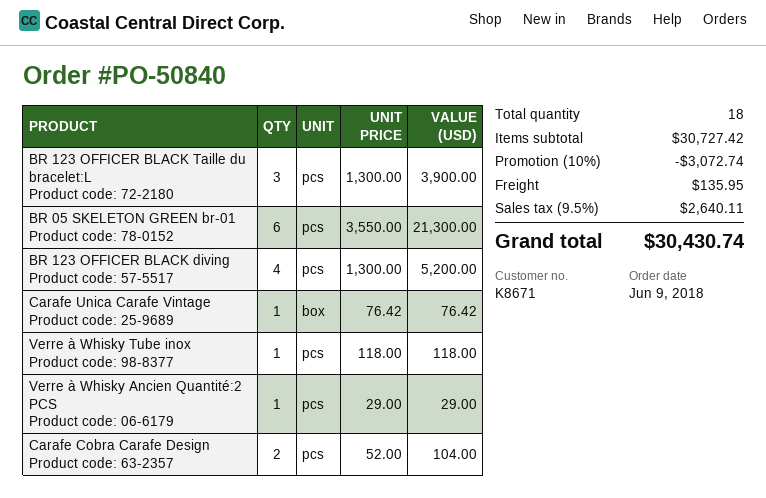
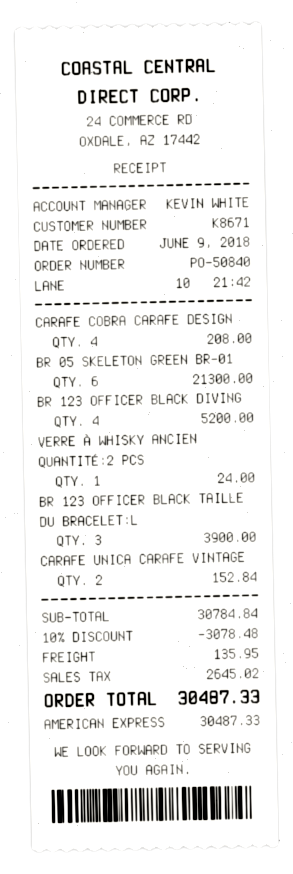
Carafe Unica Carafe Vintage: 1 for 76.42 -> 2 for 152.84
Verre à Whisky Tube inox: 1 for 118.00 -> none
Verre à Whisky Ancien Quantité:2 PCS: 1 for 29.00 -> 1 for 24.00
Carafe Cobra Carafe Design: 2 for 104.00 -> 4 for 208.00
subtotal: 30727.42 -> 30784.84
discount: 10% = 3072.74 -> 10% = 3078.48
tax: 2640.11 -> 2645.02
total: 30430.74 -> 30487.33

